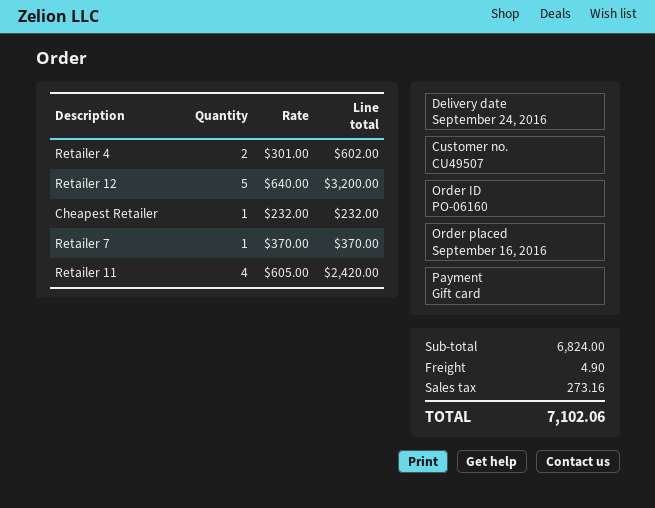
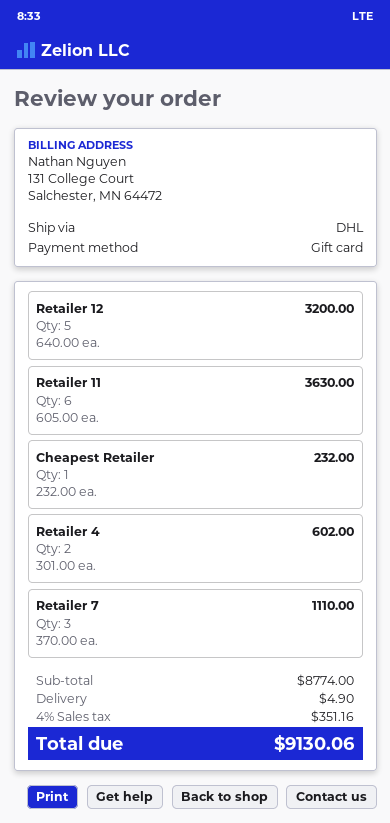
Retailer 7: 1 x 370.00 = 370.00 -> 3 x 370.00 = 1110.00
Retailer 11: 4 x 605.00 = 2420.00 -> 6 x 605.00 = 3630.00
subtotal: 6824.00 -> 8774.00
tax: 273.16 -> 351.16
total: 7102.06 -> 9130.06

